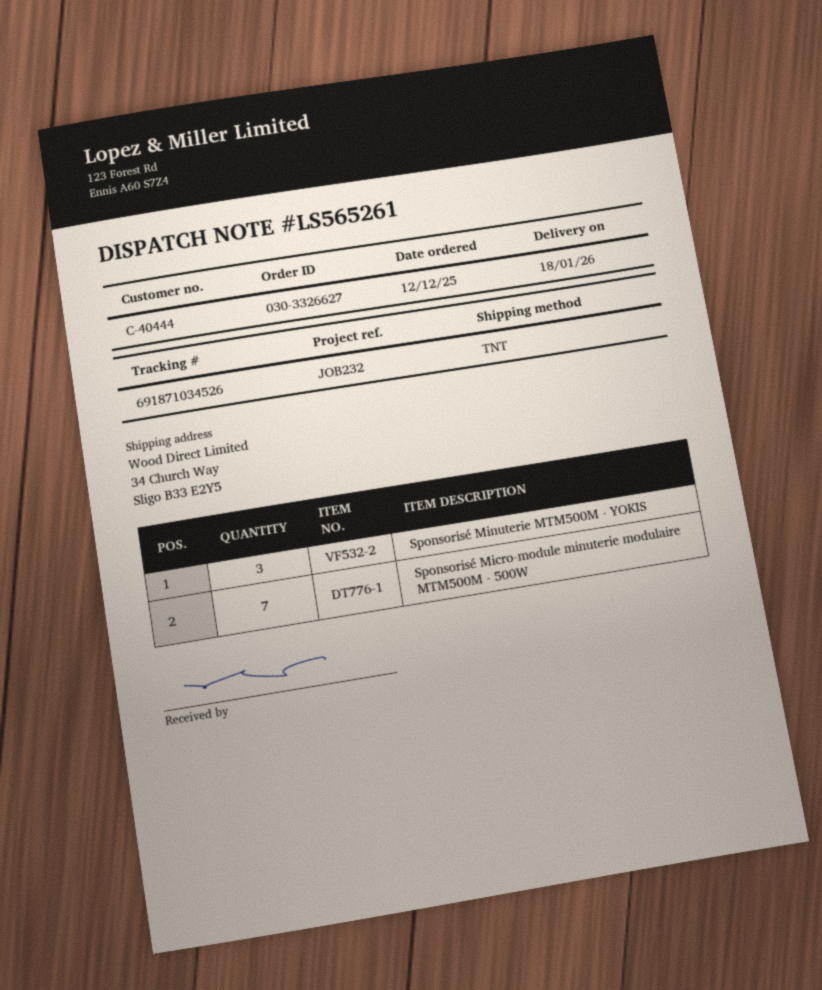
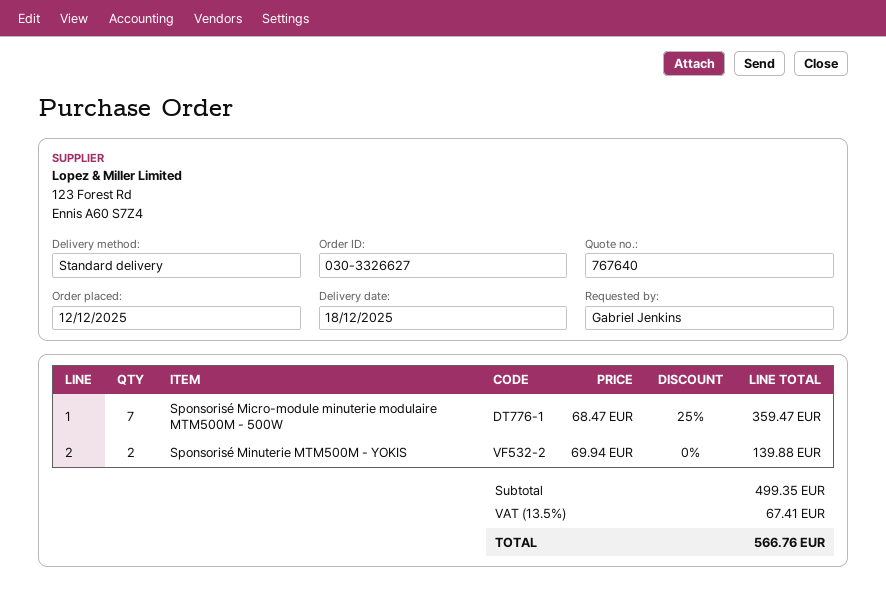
delivery date: 2026-01-18 -> 2025-12-18
shipping method: TNT -> standard
Sponsorisé Minuterie MTM500M - YOKIS: 3 -> 2

